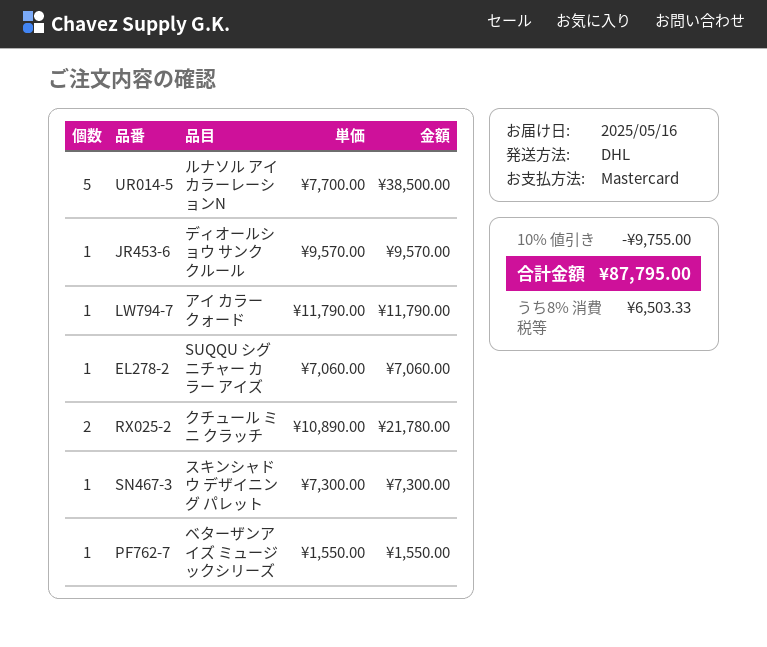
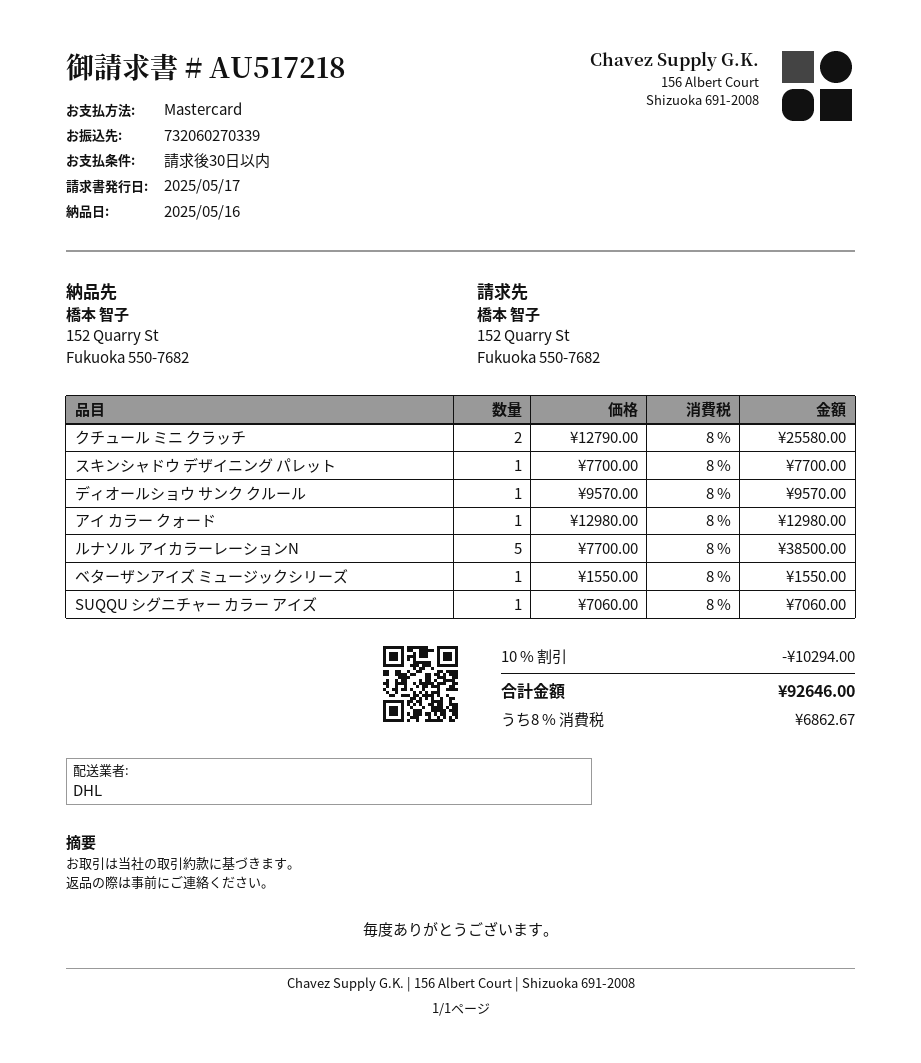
アイ カラー クォード: 1 x 11790.00 = 11790.00 -> 1 x 12980.00 = 12980.00
クチュール ミニ クラッチ: 2 x 10890.00 = 21780.00 -> 2 x 12790.00 = 25580.00
スキンシャドウ デザイニング パレット: 1 x 7300.00 = 7300.00 -> 1 x 7700.00 = 7700.00
discount: 10% = 9755.00 -> 10% = 10294.00
tax: 8% = 6503.33 -> 8% = 6862.67
total: 87795.00 -> 92646.00

